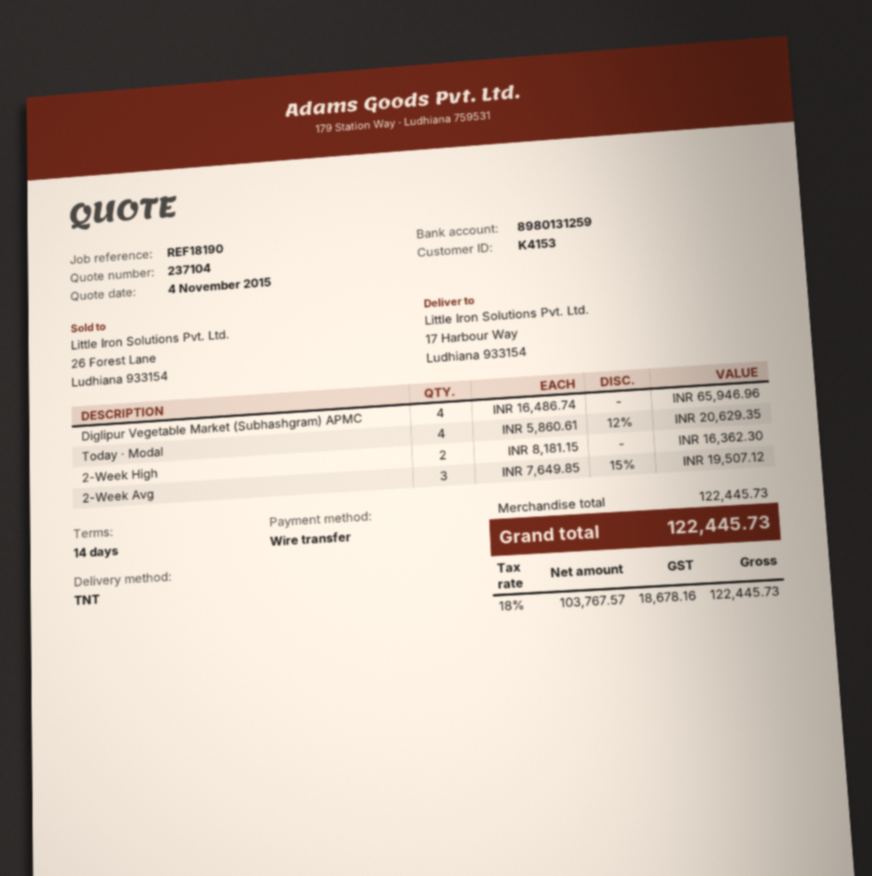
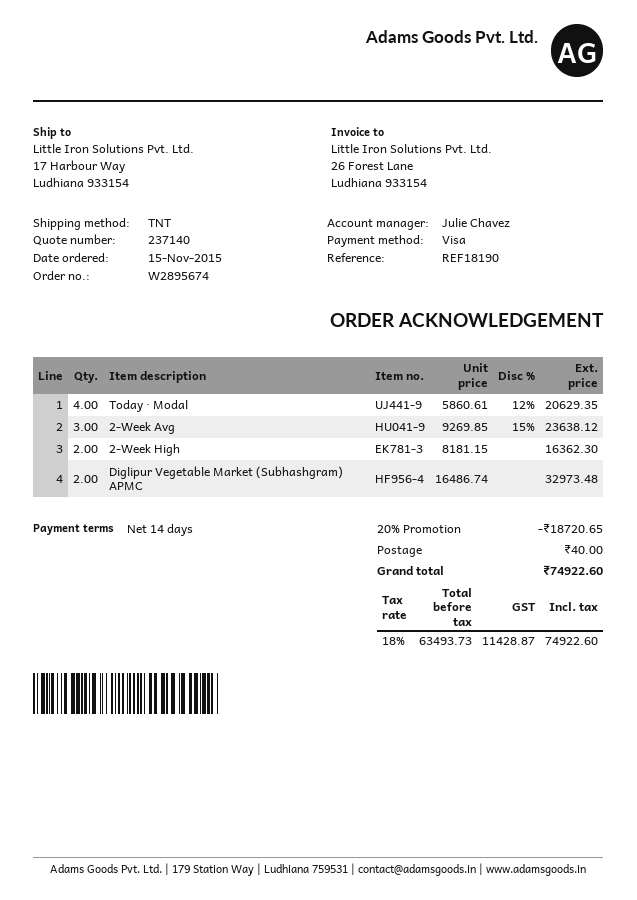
quote number: 237104 -> 237140
payment method: bank transfer -> Visa
Diglipur Vegetable Market (Subhashgram) APMC: 4 x 16486.74 = 65946.96 -> 2 x 16486.74 = 32973.48
2-Week Avg: 3 x 7649.85 - 15% = 19507.12 -> 3 x 9269.85 - 15% = 23638.12
discount: none -> 20% = 18720.65
shipping: none -> 40.00
net: 103767.57 -> 63493.73
tax: 18% = 18678.16 -> 18% = 11428.87
total: 122445.73 -> 74922.60

